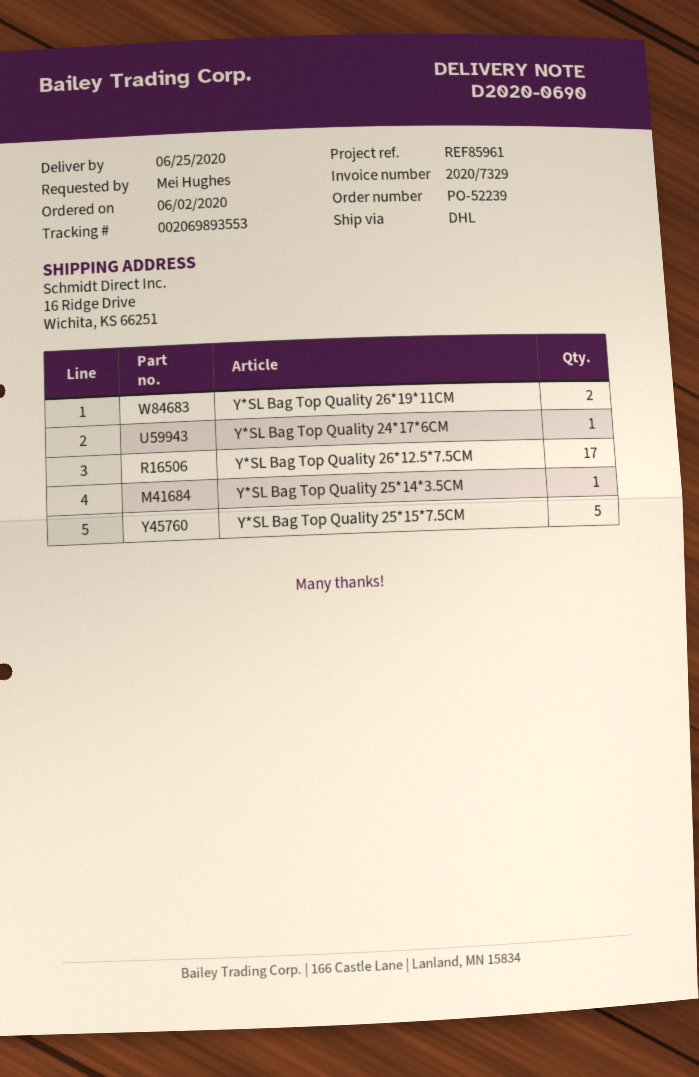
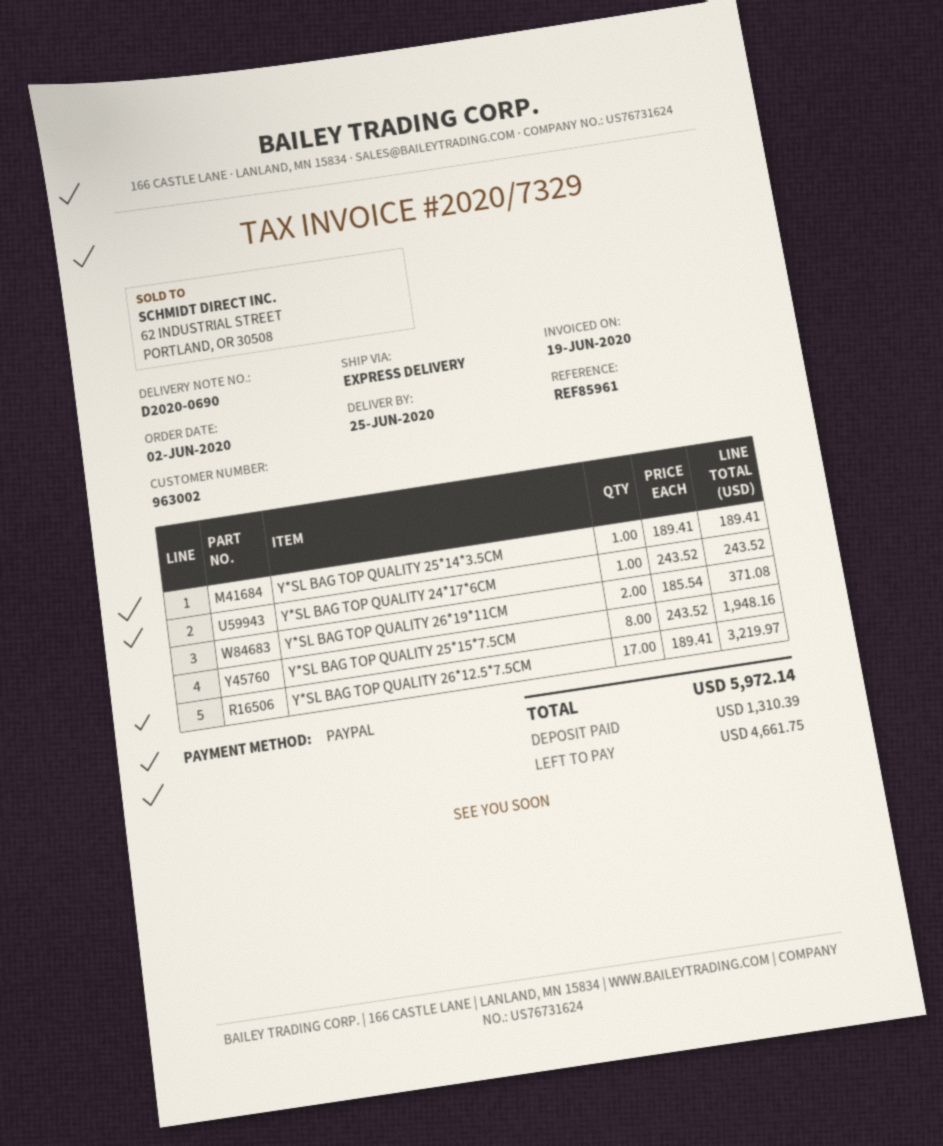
shipping method: DHL -> express
Y*SL Bag Top Quality 25*15*7.5CM: 5 -> 8

